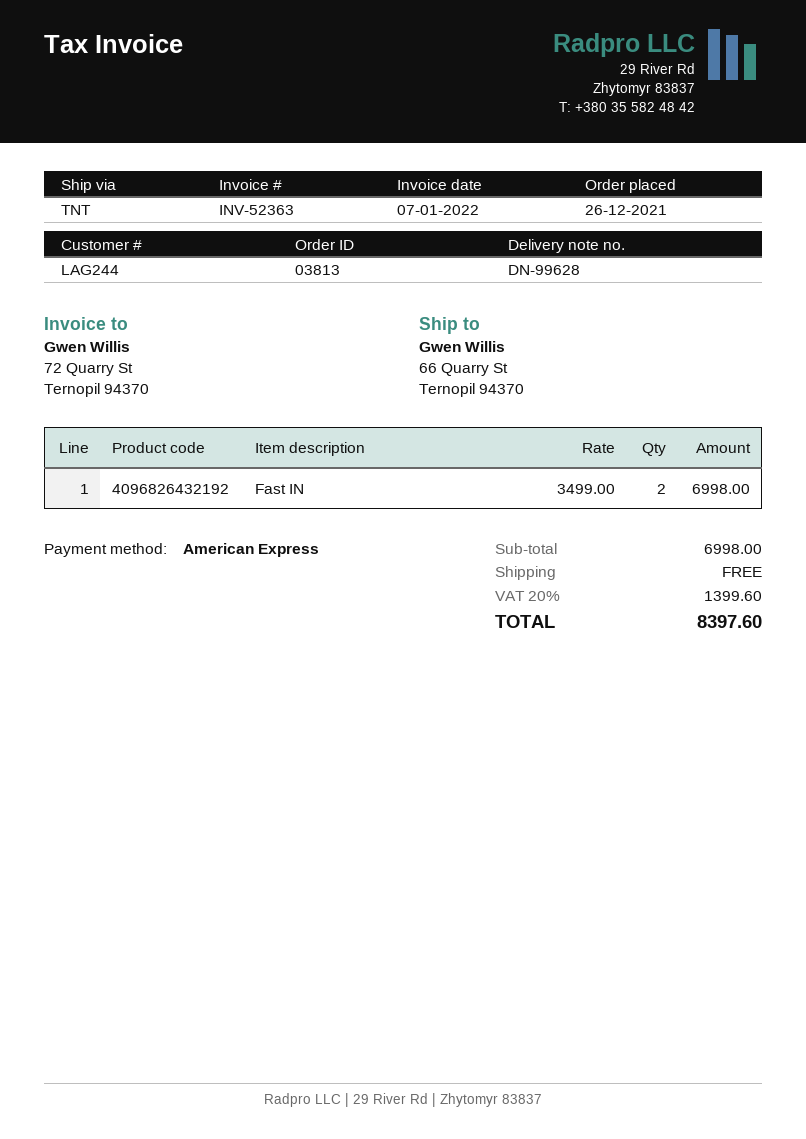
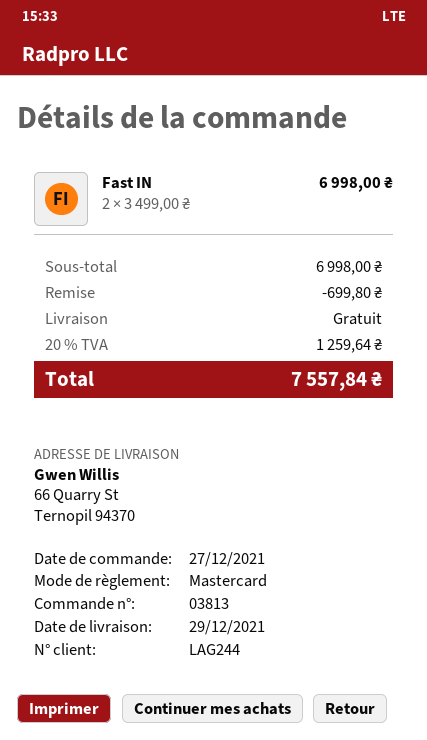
order date: 2021-12-26 -> 2021-12-27
payment method: American Express -> Mastercard
discount: none -> 699.80
tax: 20% = 1399.60 -> 20% = 1259.64
total: 8397.60 -> 7557.84

